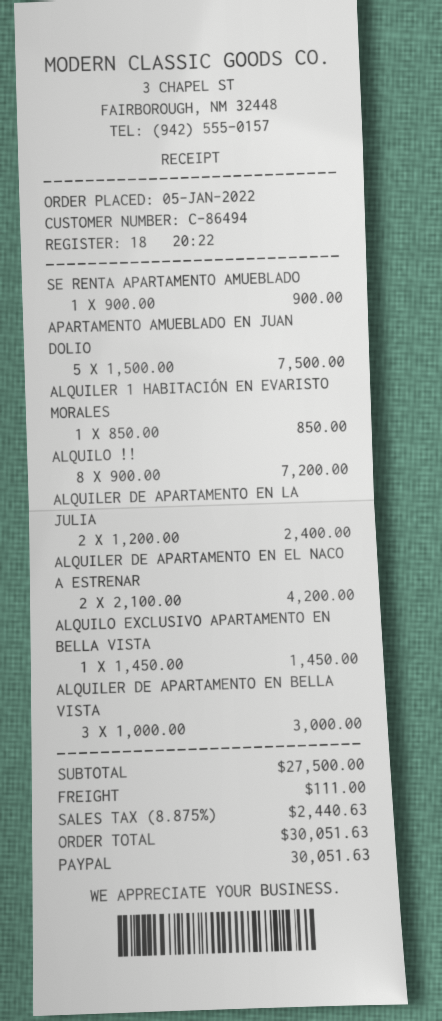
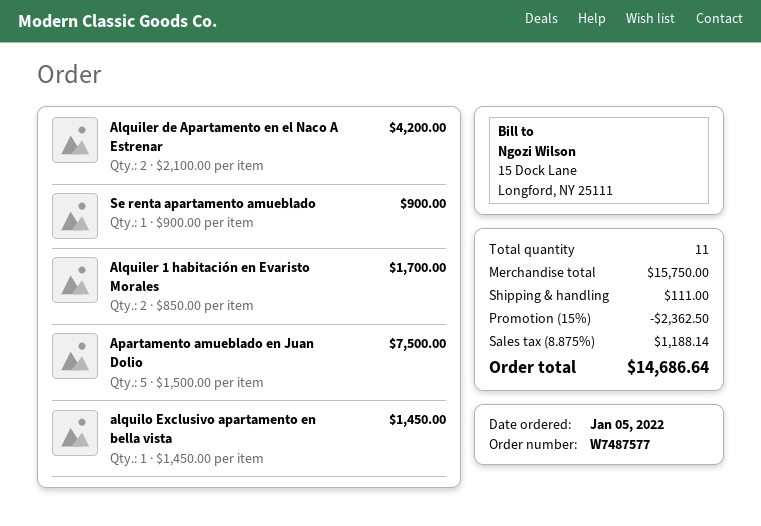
ALQUILER 1 HABITACIÓN EN EVARISTO MORALES: 1 x 850.00 = 850.00 -> 2 x 850.00 = 1700.00
ALQUILO !!: 8 x 900.00 = 7200.00 -> none
ALQUILER DE APARTAMENTO EN LA JULIA: 2 x 1200.00 = 2400.00 -> none
ALQUILER DE APARTAMENTO EN BELLA VISTA: 3 x 1000.00 = 3000.00 -> none
subtotal: 27500.00 -> 15750.00
discount: none -> 15% = 2362.50
tax: 8.875% = 2440.63 -> 8.875% = 1188.14
total: 30051.63 -> 14686.64

